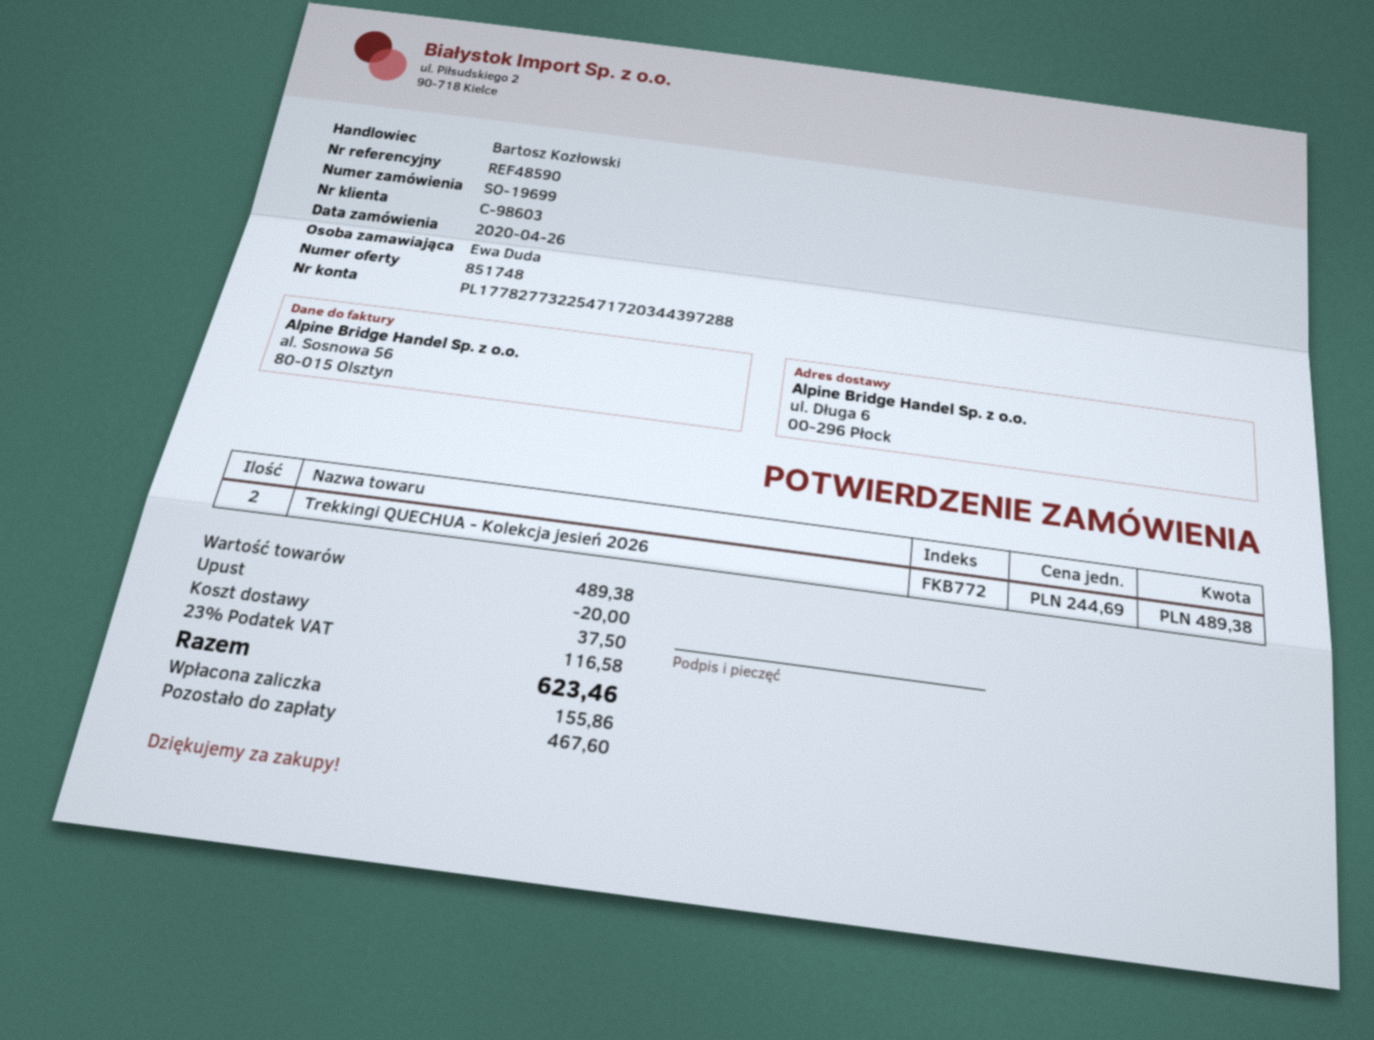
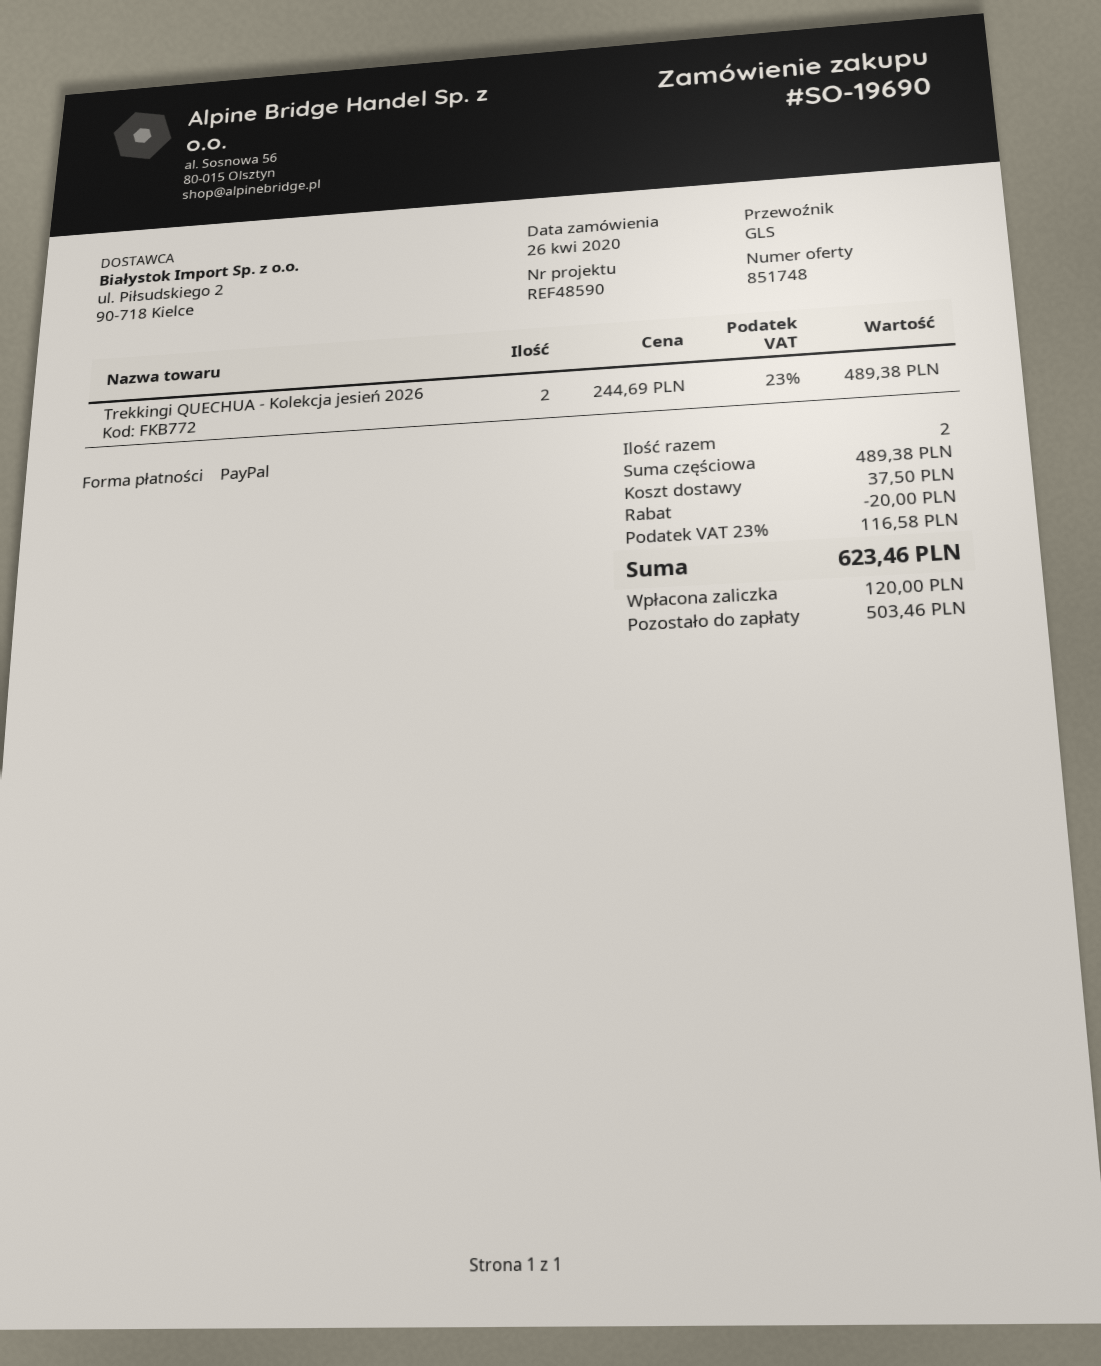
order number: SO-19699 -> SO-19690
deposit: 155.86 -> 120.00
balance: 467.60 -> 503.46

